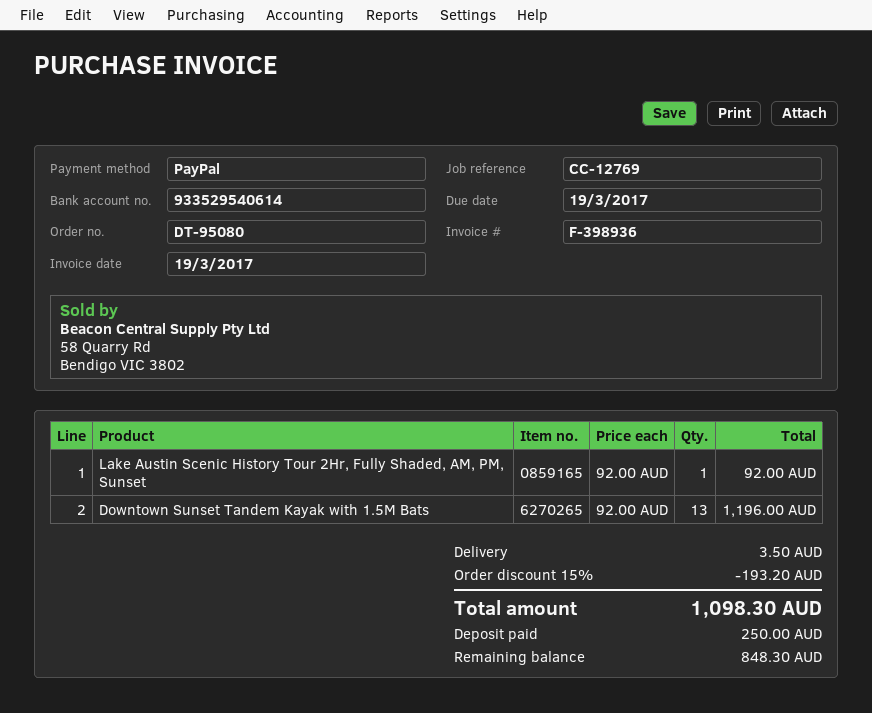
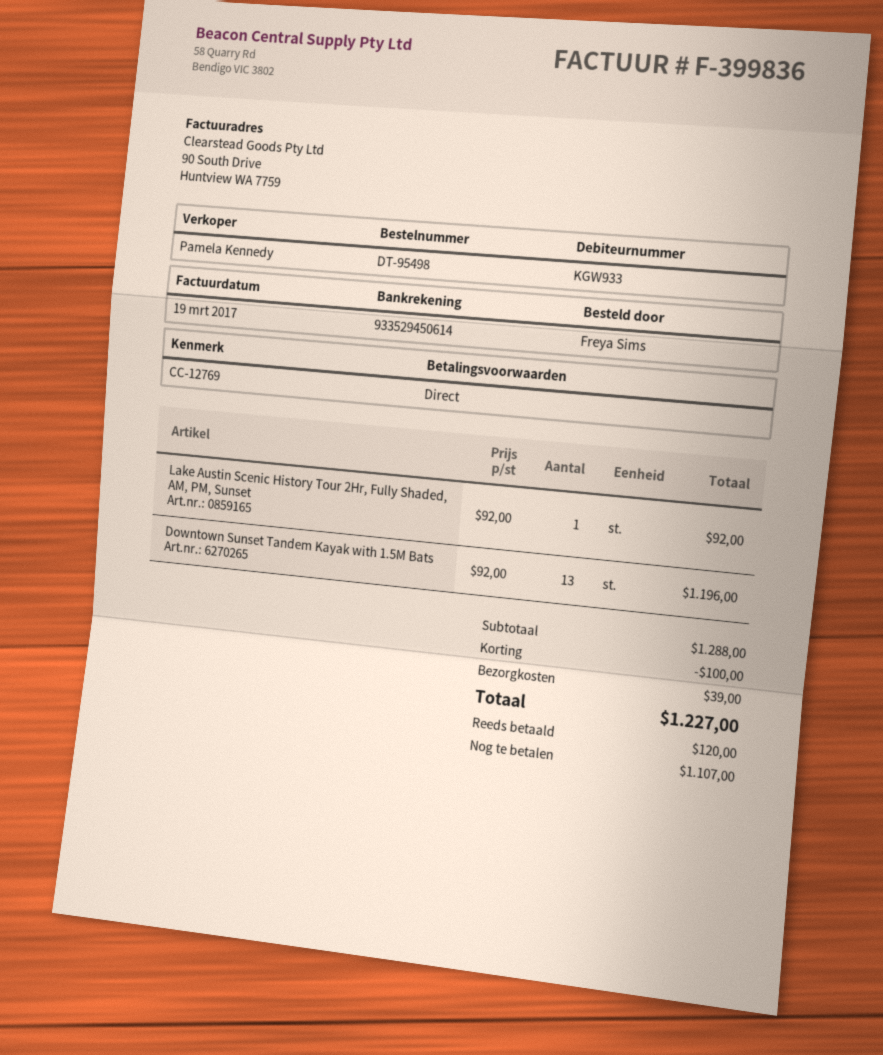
order number: DT-95080 -> DT-95498
invoice number: F-398936 -> F-399836
bank account: 933529540614 -> 933529450614
discount: 193.20 -> 100.00
shipping: 3.50 -> 39.00
total: 1098.30 -> 1227.00
deposit: 250.00 -> 120.00
balance: 848.30 -> 1107.00

